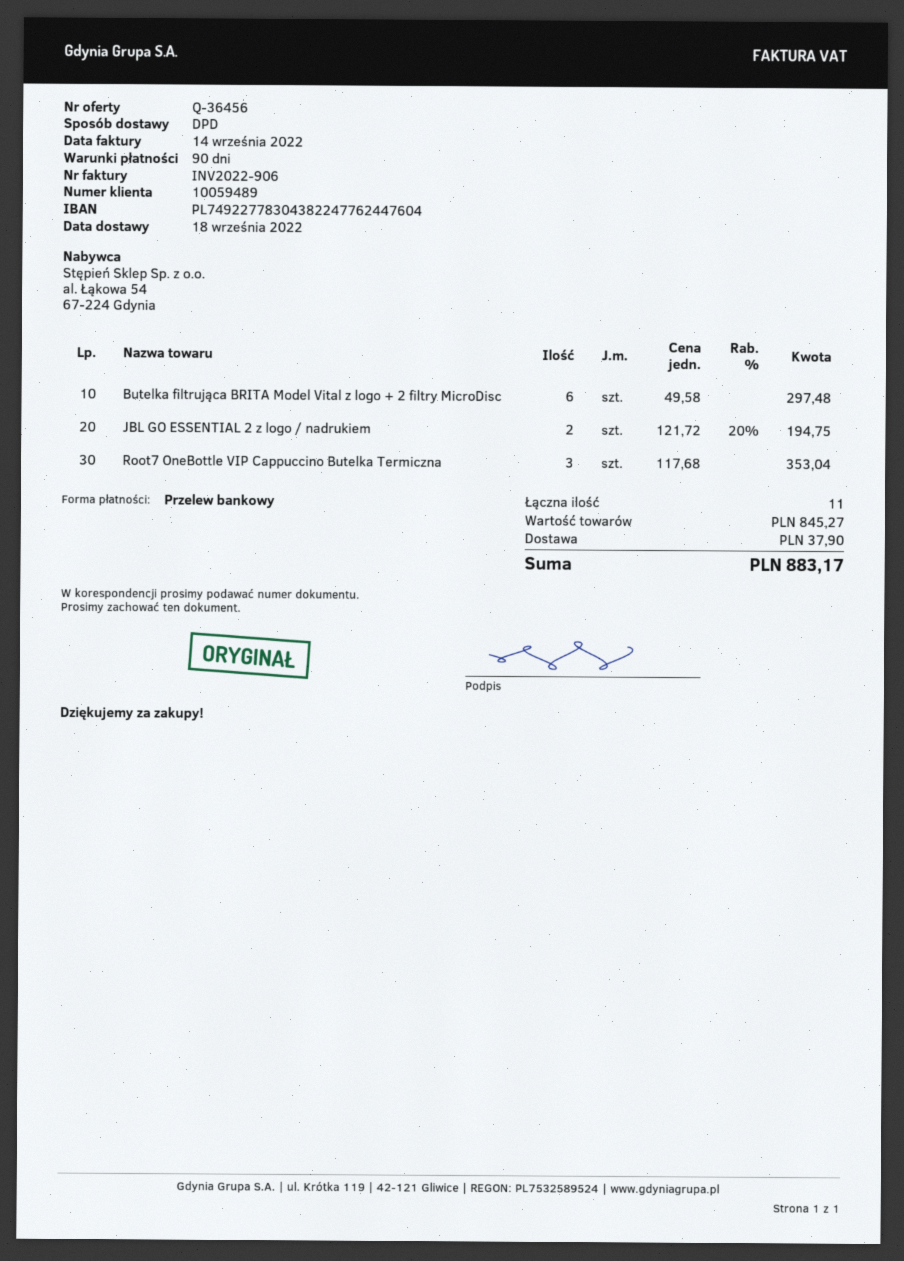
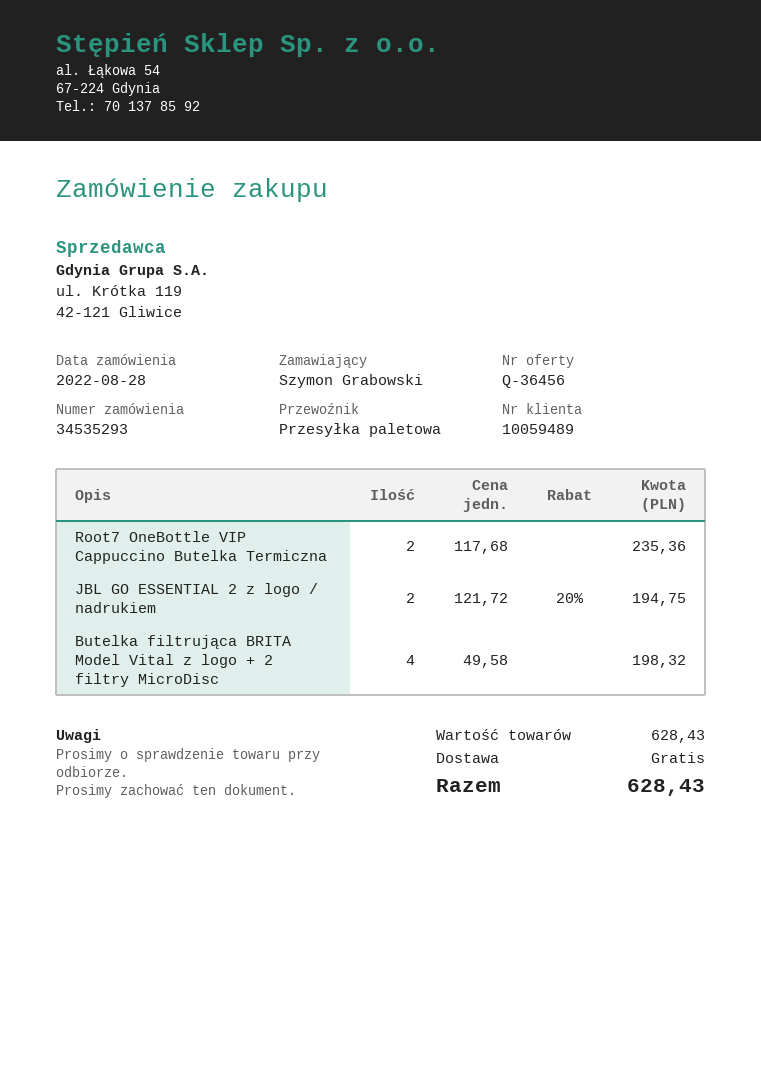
shipping method: DPD -> pallet freight
Butelka filtrująca BRITA Model Vital z logo + 2 filtry MicroDisc: 6 x 49.58 = 297.48 -> 4 x 49.58 = 198.32
Root7 OneBottle VIP Cappuccino Butelka Termiczna: 3 x 117.68 = 353.04 -> 2 x 117.68 = 235.36
subtotal: 845.27 -> 628.43
shipping: 37.90 -> 0.00
total: 883.17 -> 628.43

